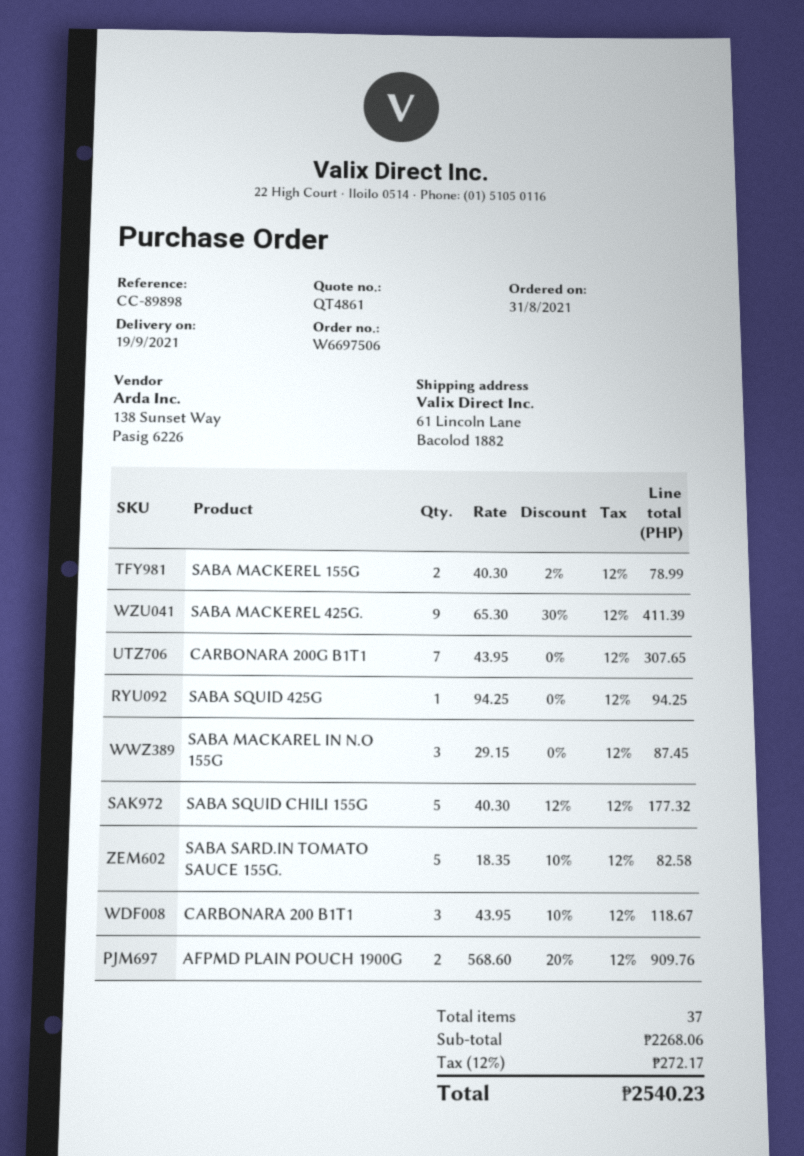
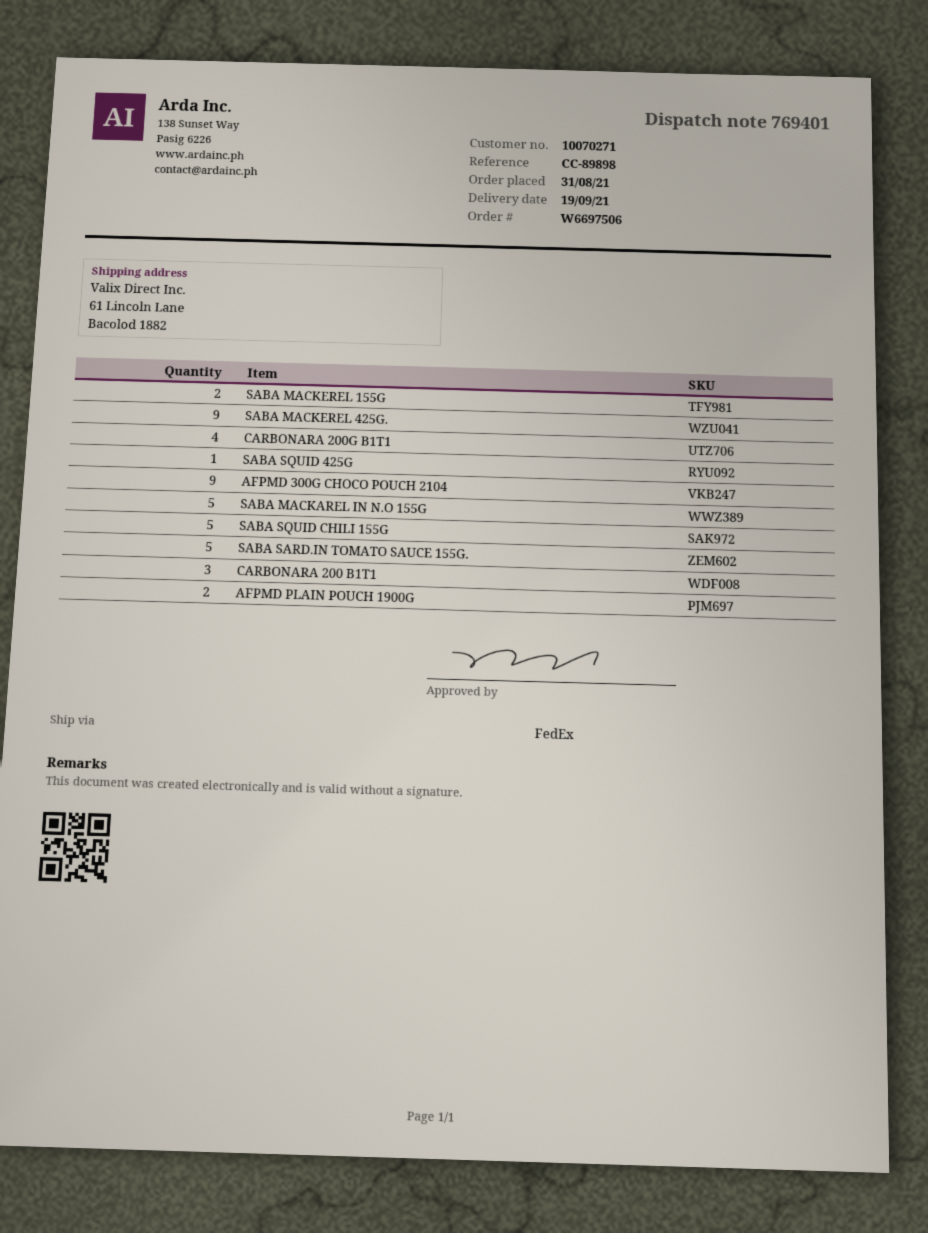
CARBONARA 200G B1T1: 7 -> 4
SABA MACKAREL IN N.O 155G: 3 -> 5
AFPMD 300G CHOCO POUCH 2104: none -> 9

